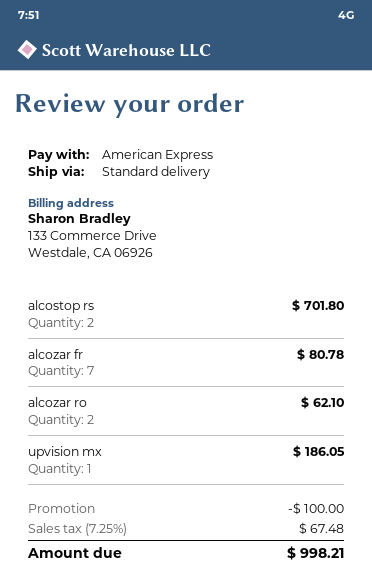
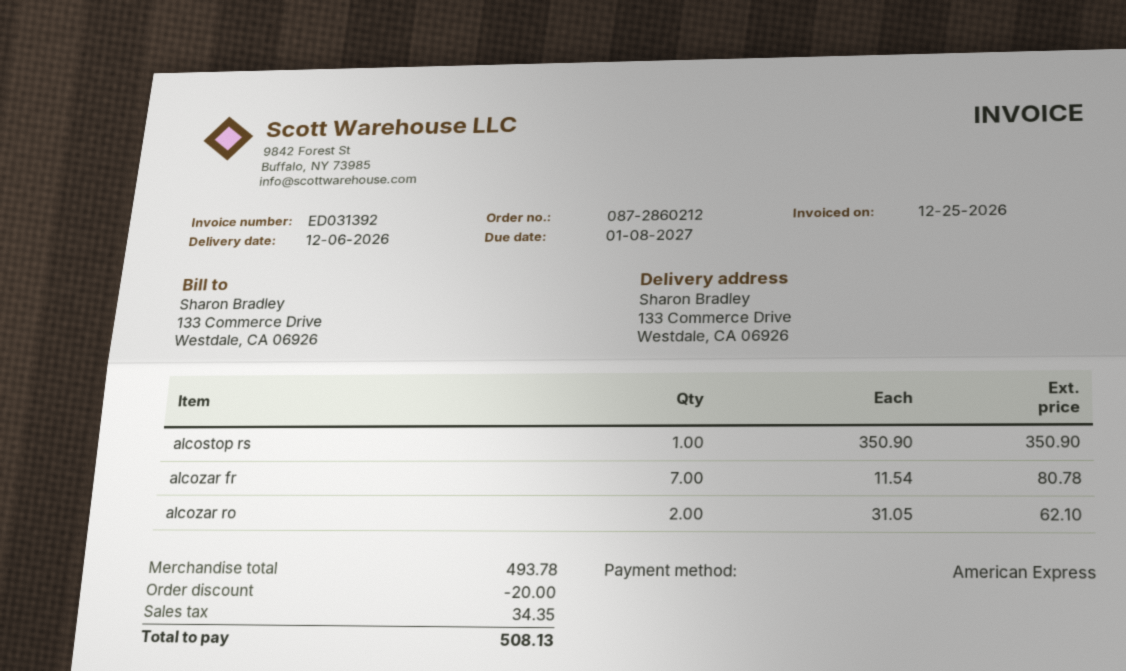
alcostop rs: 2 for 701.80 -> 1 for 350.90
upvision mx: 1 for 186.05 -> none
discount: 100.00 -> 20.00
tax: 67.48 -> 34.35
total: 998.21 -> 508.13

